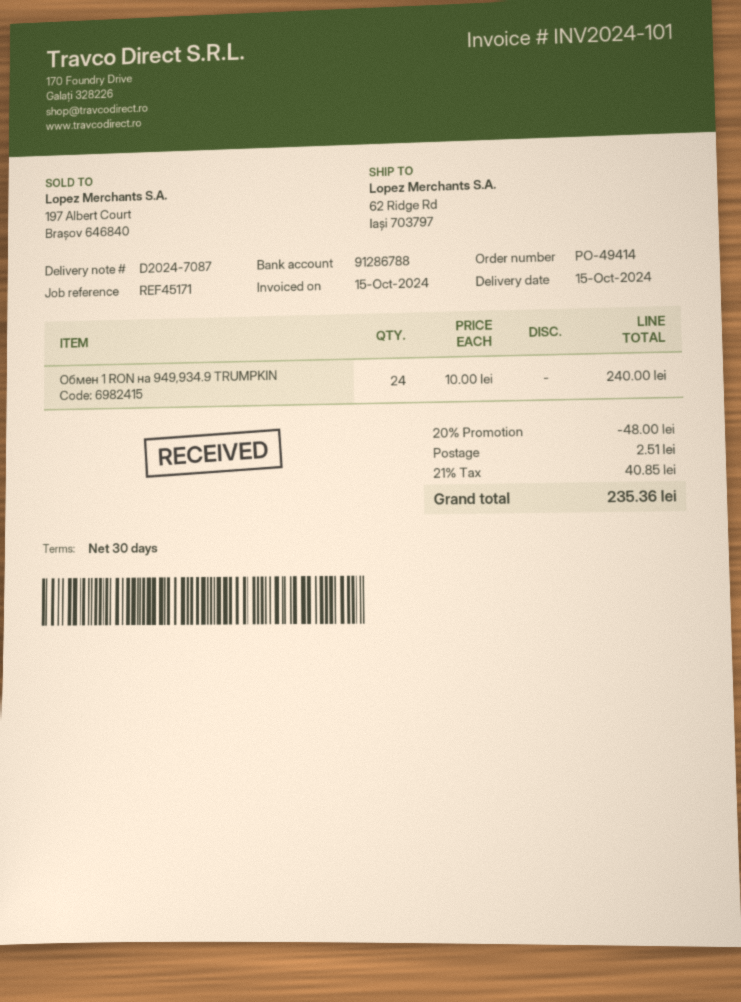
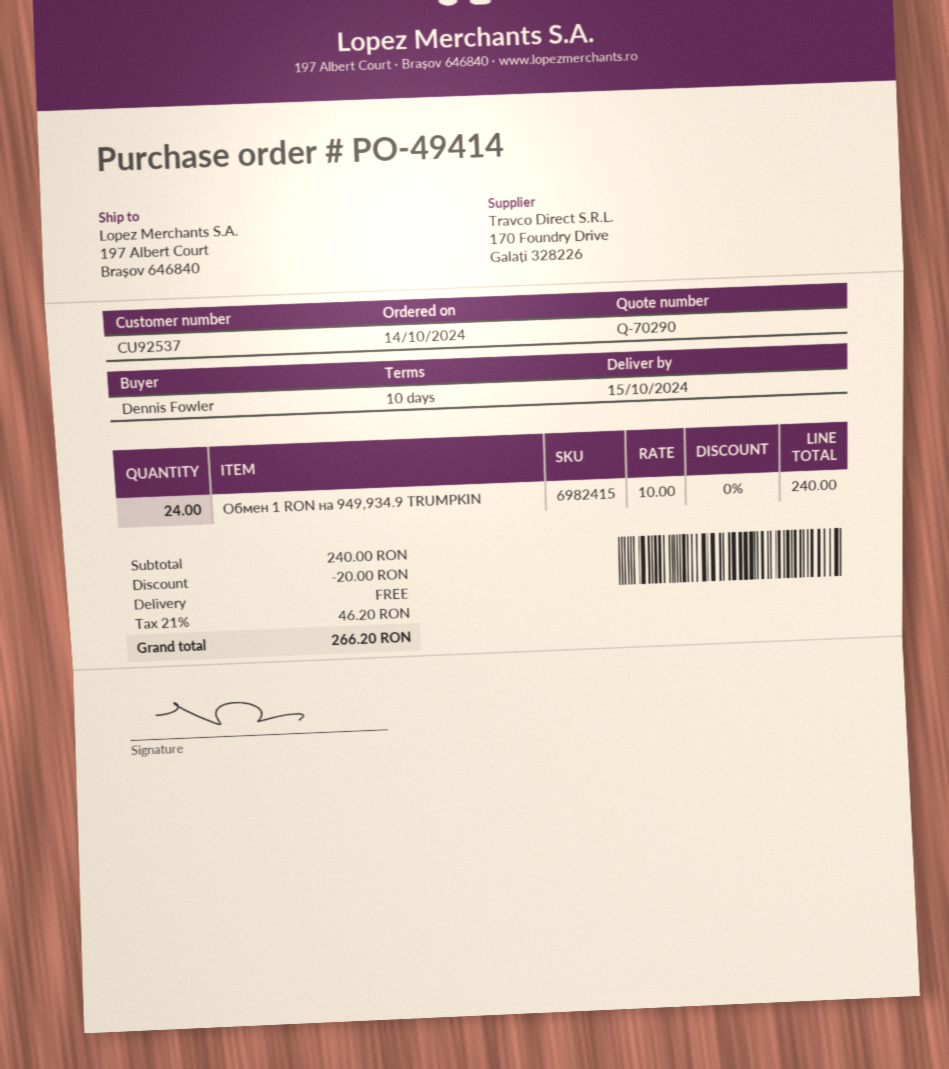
payment terms: 30 days -> 10 days
ship to: 62 Ridge Rd, Iași 703797 -> 197 Albert Court, Brașov 646840
discount: 48.00 -> 20.00
shipping: 2.51 -> 0.00
tax: 21% = 40.85 -> 21% = 46.20
total: 235.36 -> 266.20

